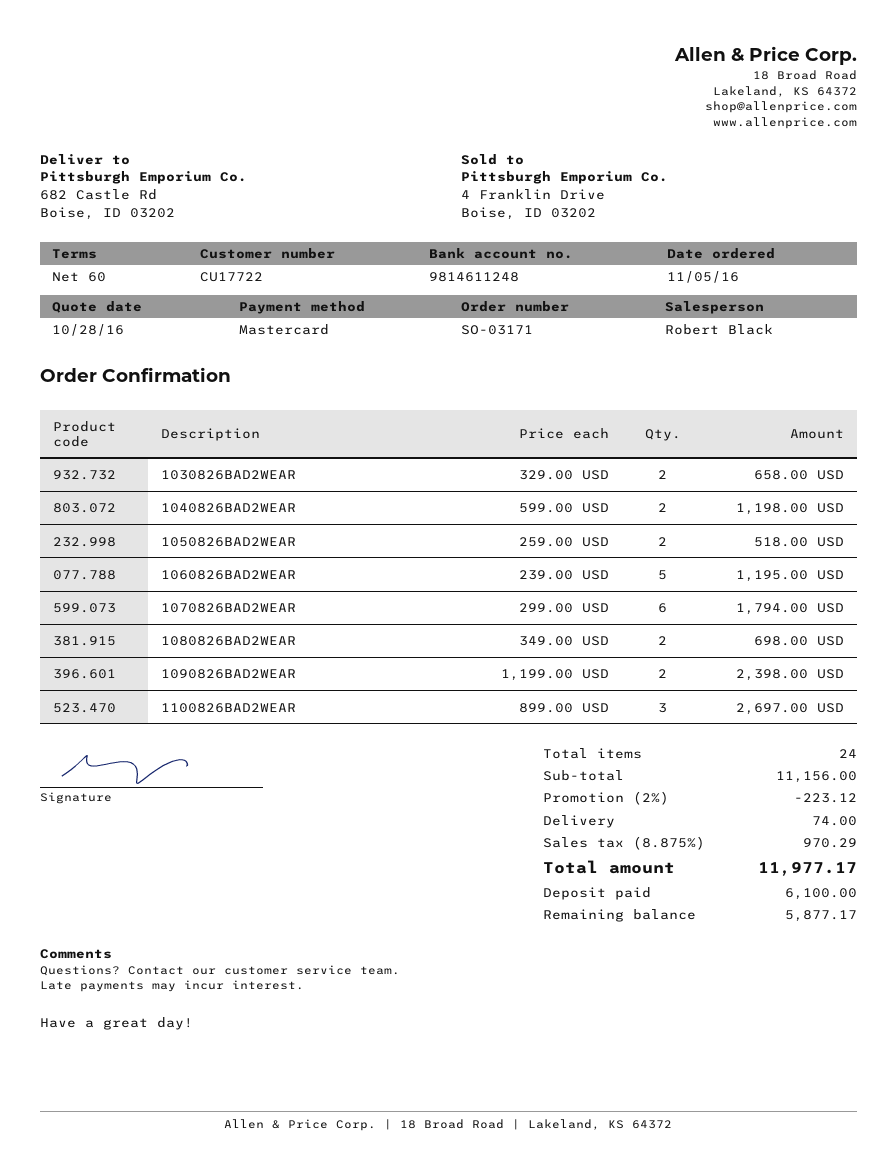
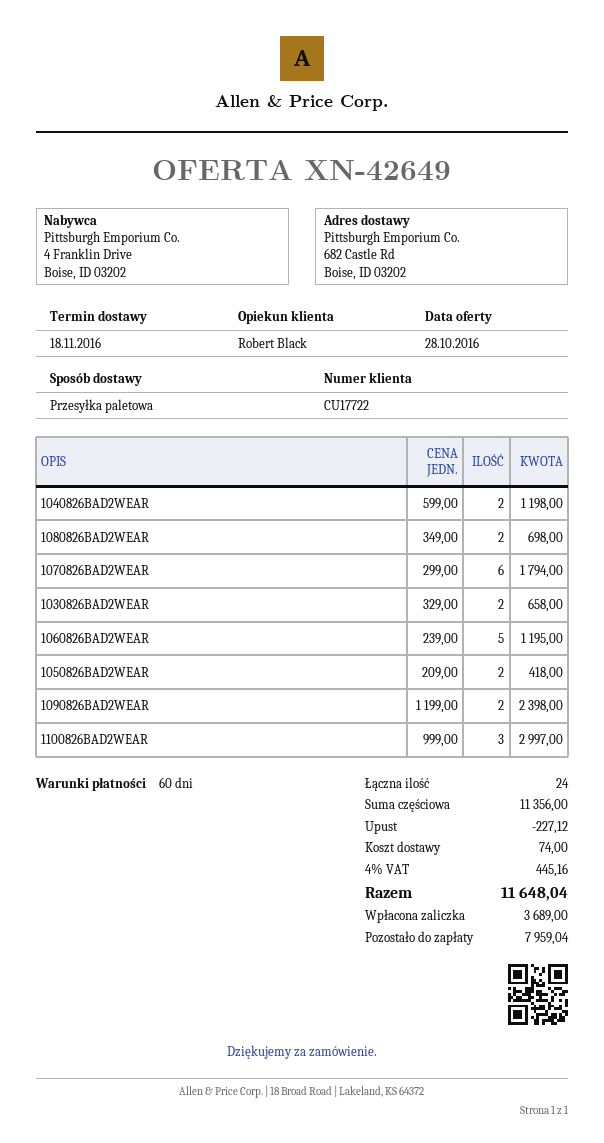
1050826BAD2WEAR: 2 x 259.00 = 518.00 -> 2 x 209.00 = 418.00
1100826BAD2WEAR: 3 x 899.00 = 2697.00 -> 3 x 999.00 = 2997.00
subtotal: 11156.00 -> 11356.00
discount: 223.12 -> 227.12
tax: 8.875% = 970.29 -> 4% = 445.16
total: 11977.17 -> 11648.04
deposit: 6100.00 -> 3689.00
balance: 5877.17 -> 7959.04

